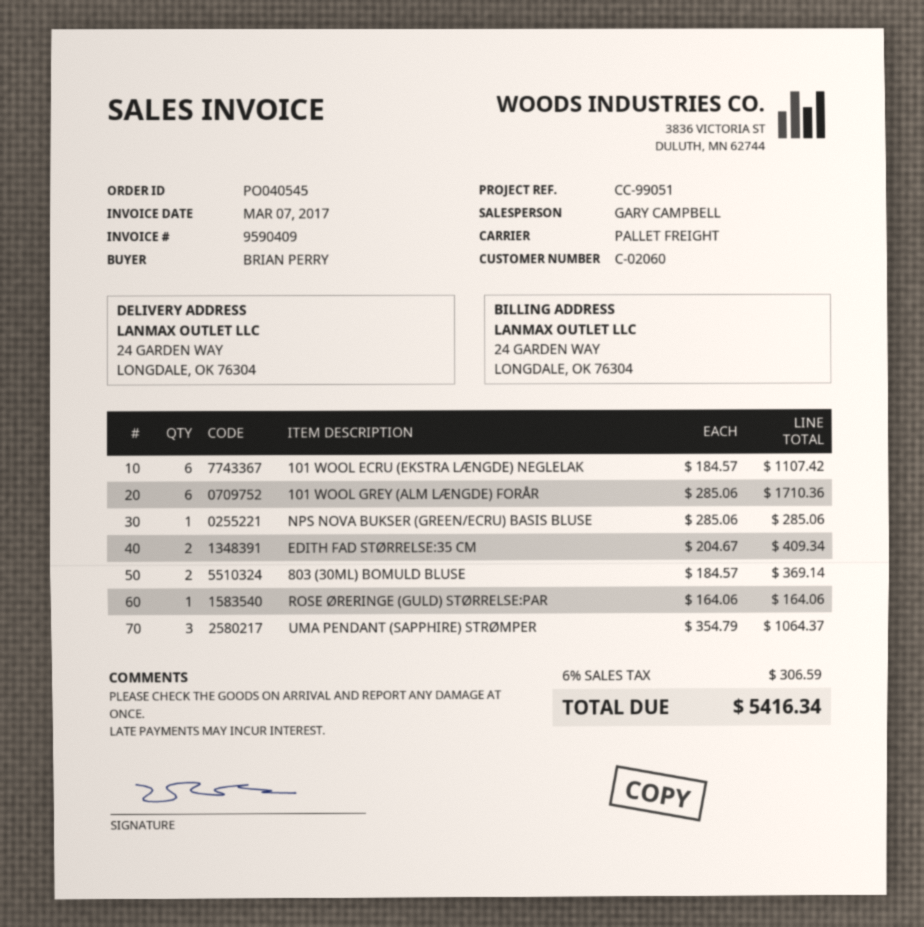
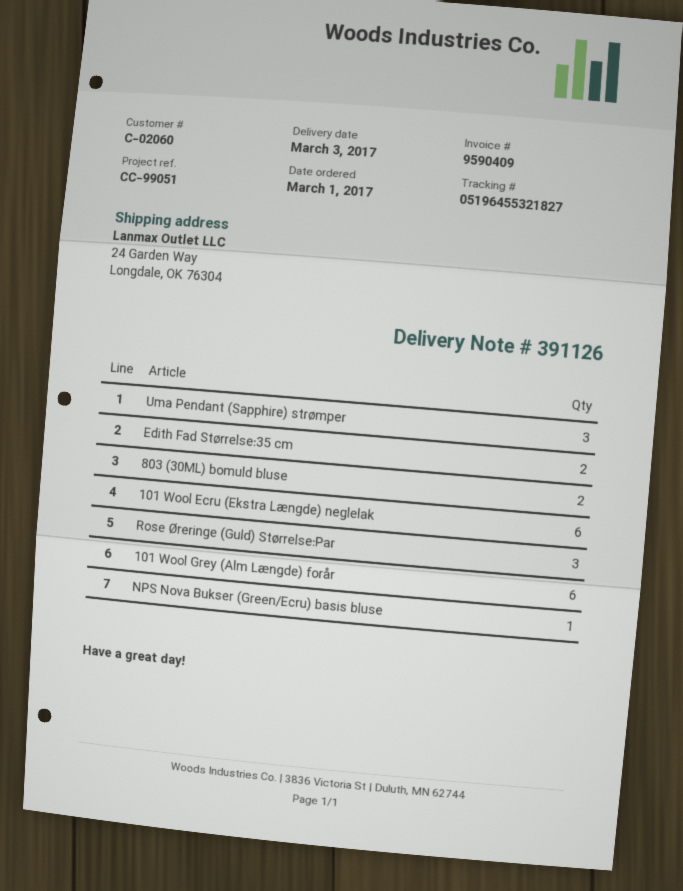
ROSE ØRERINGE (GULD) STØRRELSE:PAR: 1 -> 3

